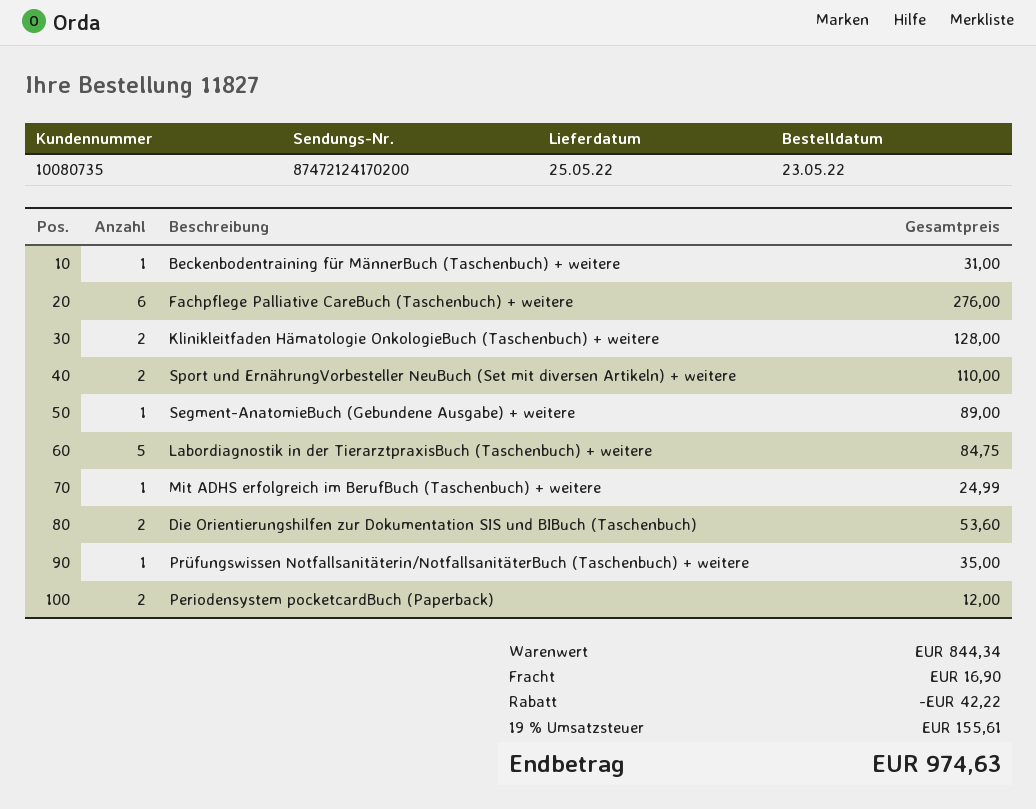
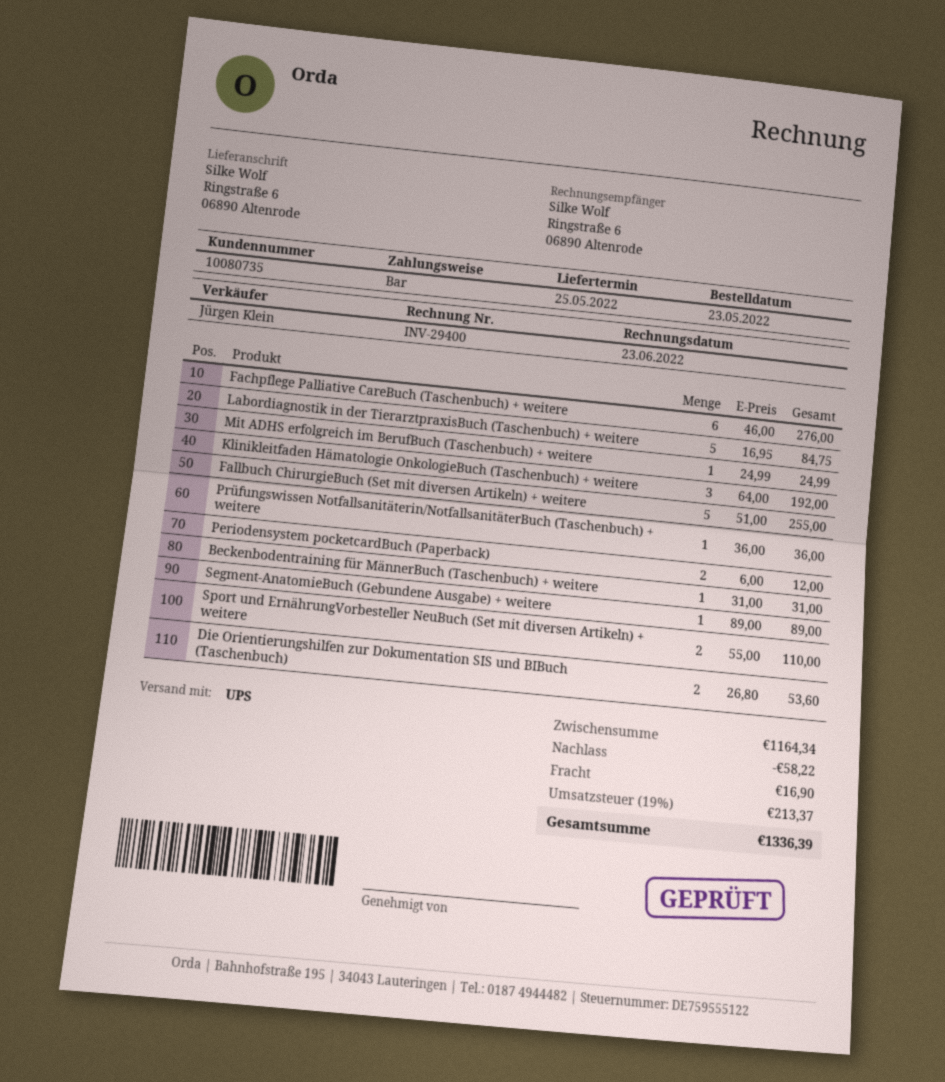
Klinikleitfaden Hämatologie OnkologieBuch (Taschenbuch) + weitere: 2 for 128.00 -> 3 for 192.00
Prüfungswissen Notfallsanitäterin/NotfallsanitäterBuch (Taschenbuch) + weitere: 1 for 35.00 -> 1 for 36.00
Fallbuch ChirurgieBuch (Set mit diversen Artikeln) + weitere: none -> 5 for 255.00
subtotal: 844.34 -> 1164.34
discount: 42.22 -> 58.22
tax: 19% = 155.61 -> 19% = 213.37
total: 974.63 -> 1336.39

